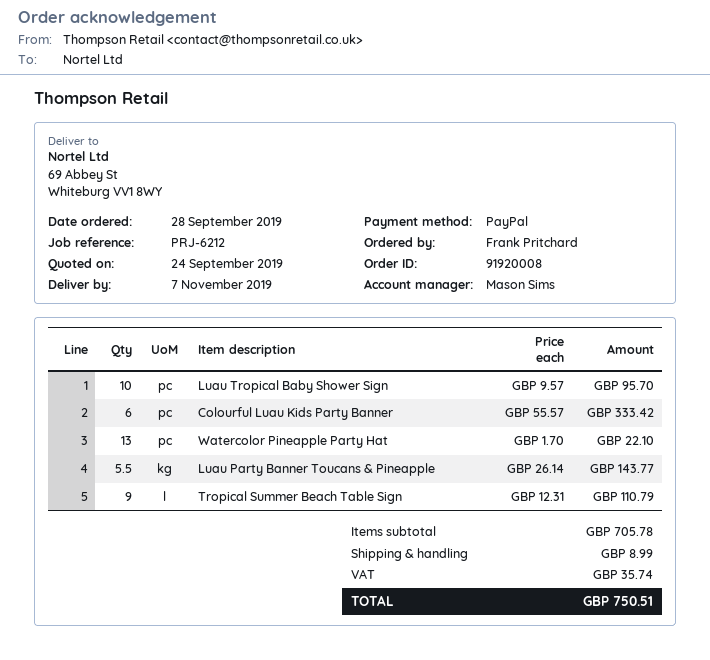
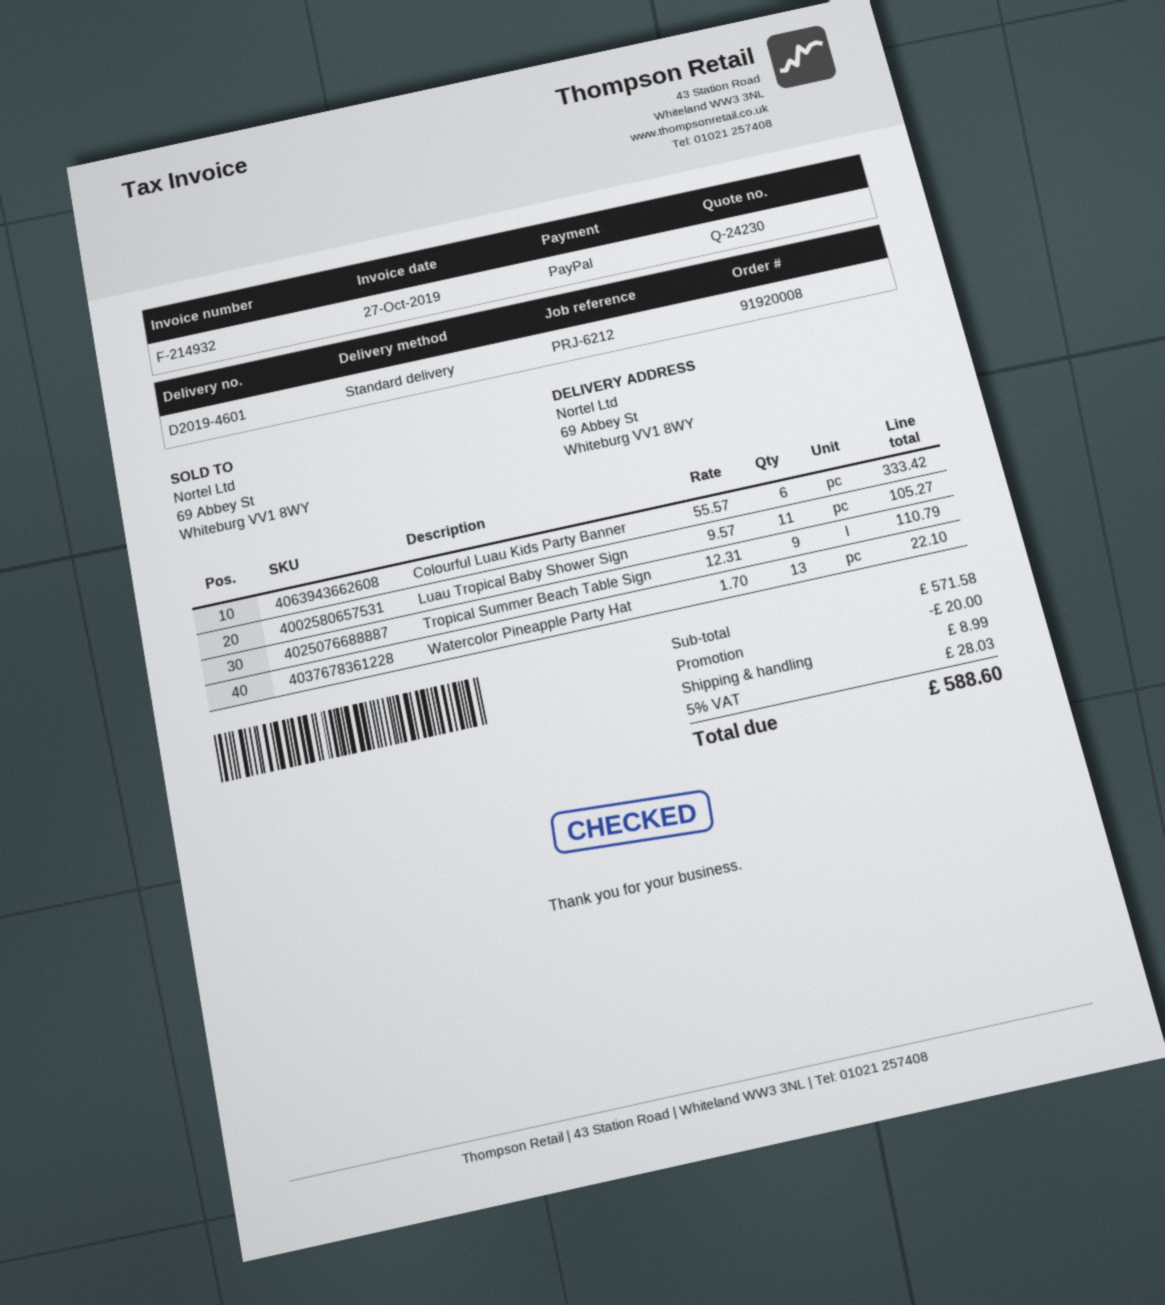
Luau Tropical Baby Shower Sign: 10 x 9.57 = 95.70 -> 11 x 9.57 = 105.27
Luau Party Banner Toucans & Pineapple: 5.5 x 26.14 = 143.77 -> none
subtotal: 705.78 -> 571.58
discount: none -> 20.00
tax: 35.74 -> 28.03
total: 750.51 -> 588.60

